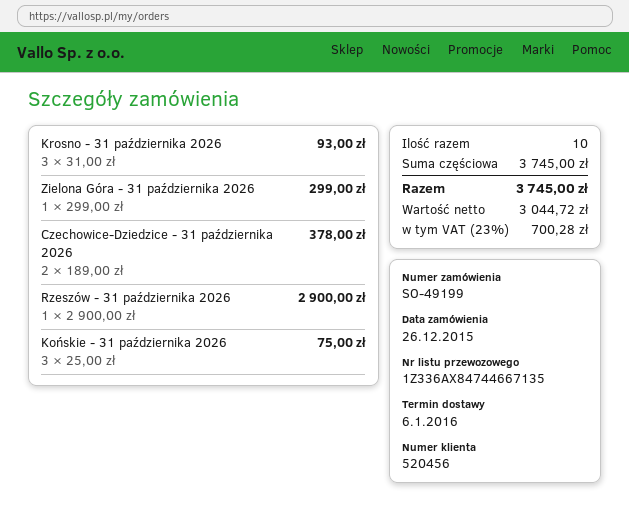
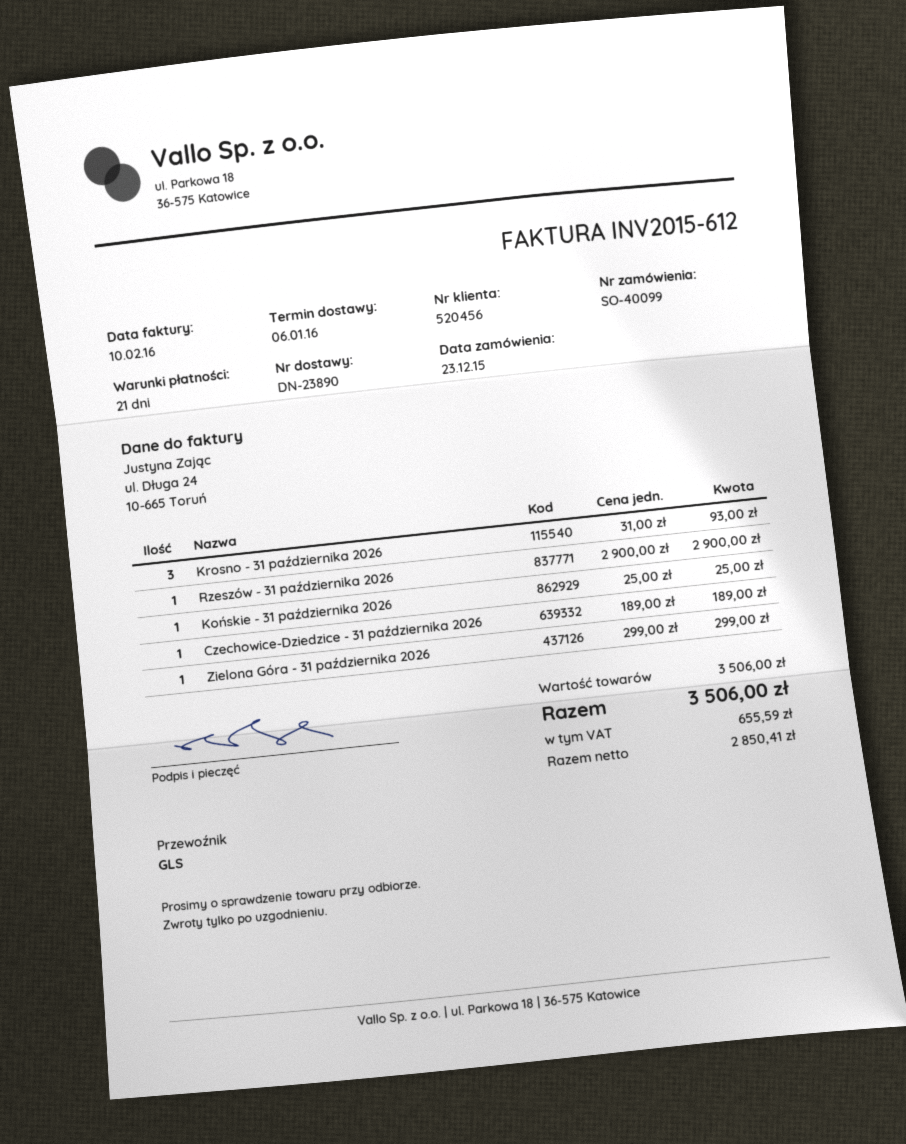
order number: SO-49199 -> SO-40099
order date: 2015-12-26 -> 2015-12-23
Czechowice-Dziedzice - 31 października 2026: 2 x 189.00 = 378.00 -> 1 x 189.00 = 189.00
Końskie - 31 października 2026: 3 x 25.00 = 75.00 -> 1 x 25.00 = 25.00
subtotal: 3745.00 -> 3506.00
net: 3044.72 -> 2850.41
tax: 700.28 -> 655.59
total: 3745.00 -> 3506.00

